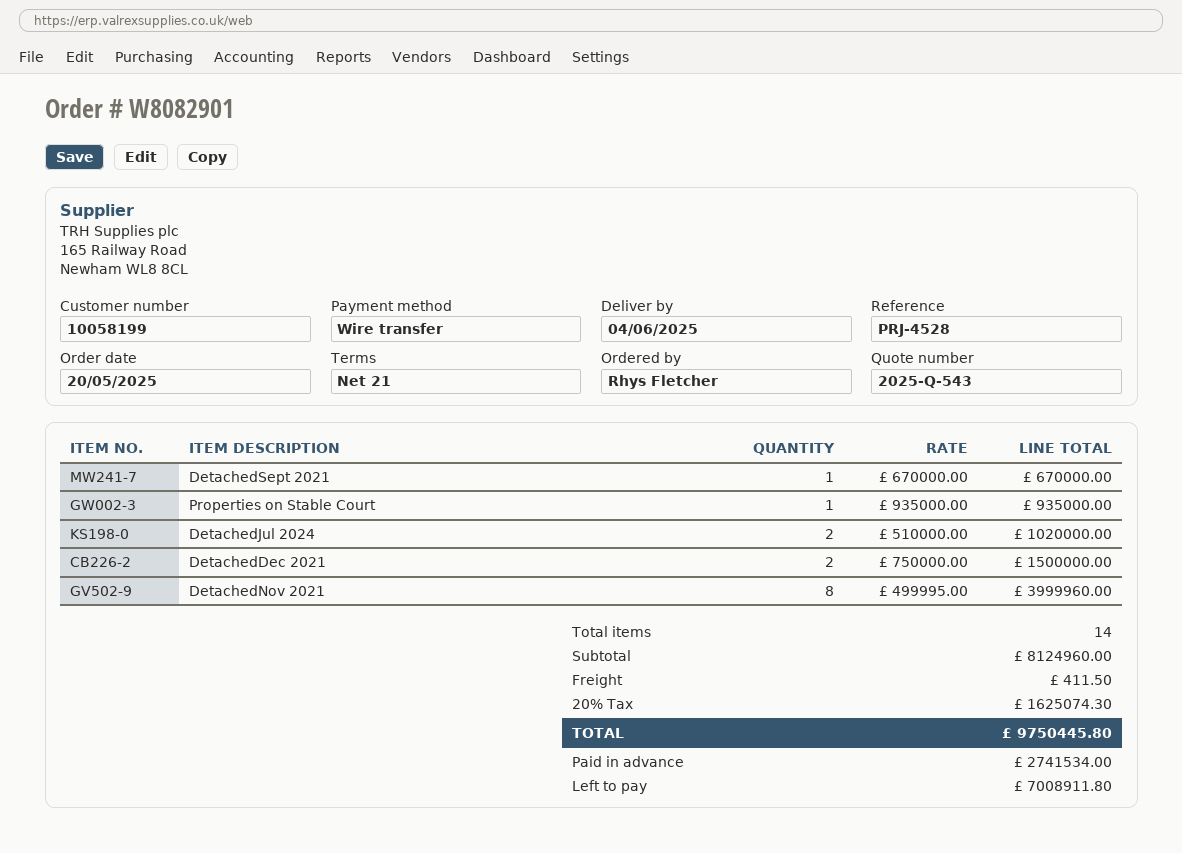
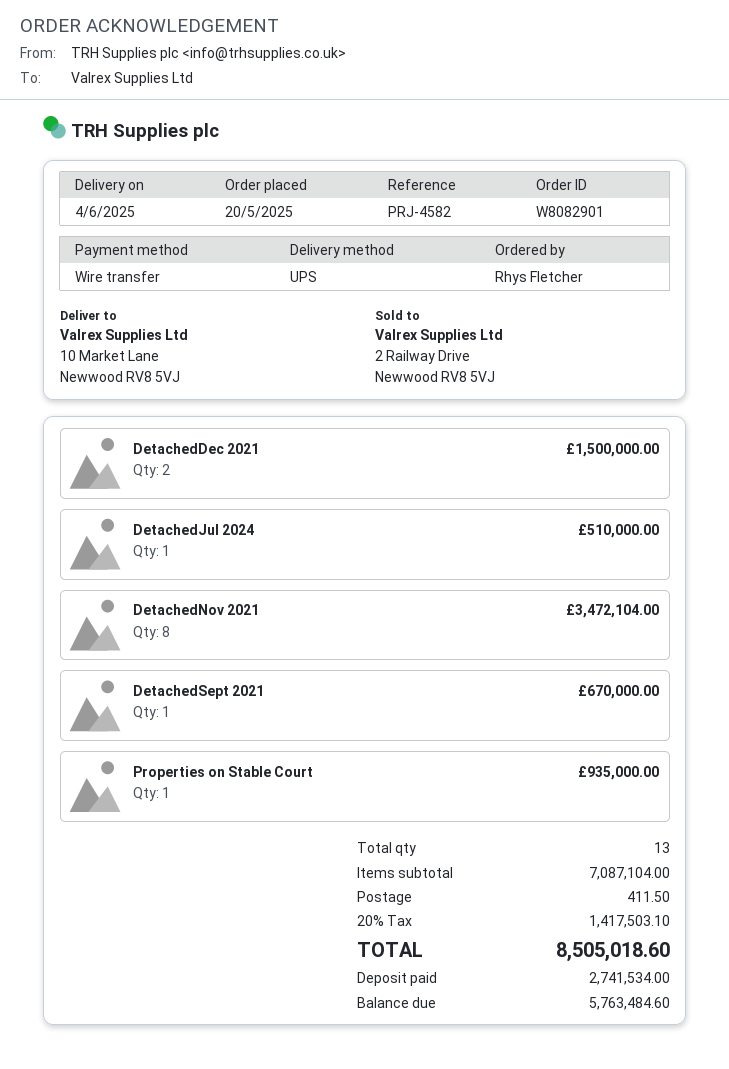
reference: PRJ-4528 -> PRJ-4582
DetachedJul 2024: 2 for 1020000.00 -> 1 for 510000.00
DetachedNov 2021: 8 for 3999960.00 -> 8 for 3472104.00
total quantity: 14 -> 13
subtotal: 8124960.00 -> 7087104.00
tax: 20% = 1625074.30 -> 20% = 1417503.10
total: 9750445.80 -> 8505018.60
balance: 7008911.80 -> 5763484.60

